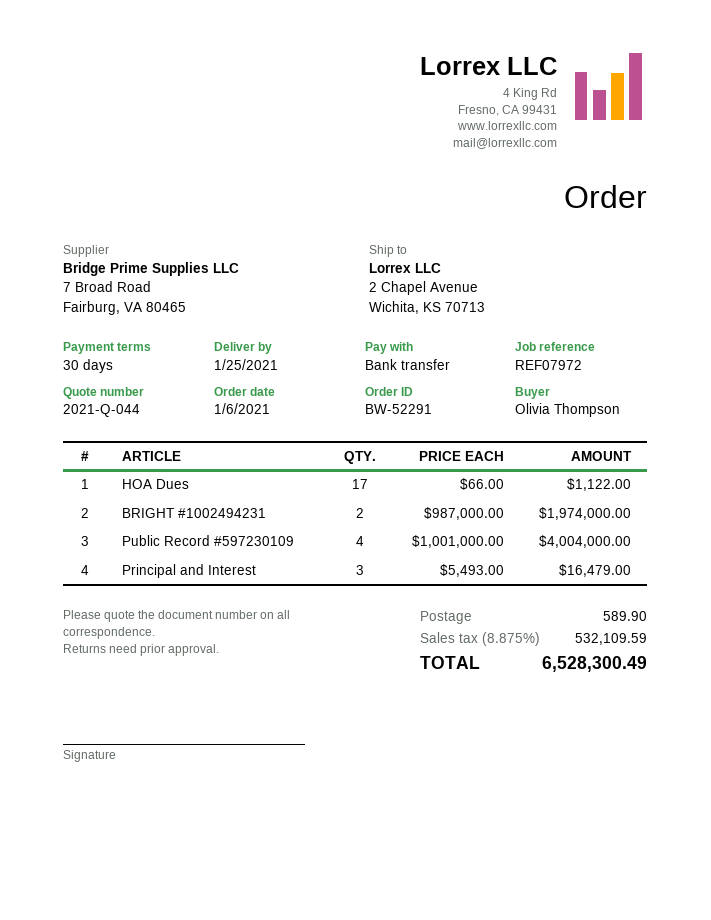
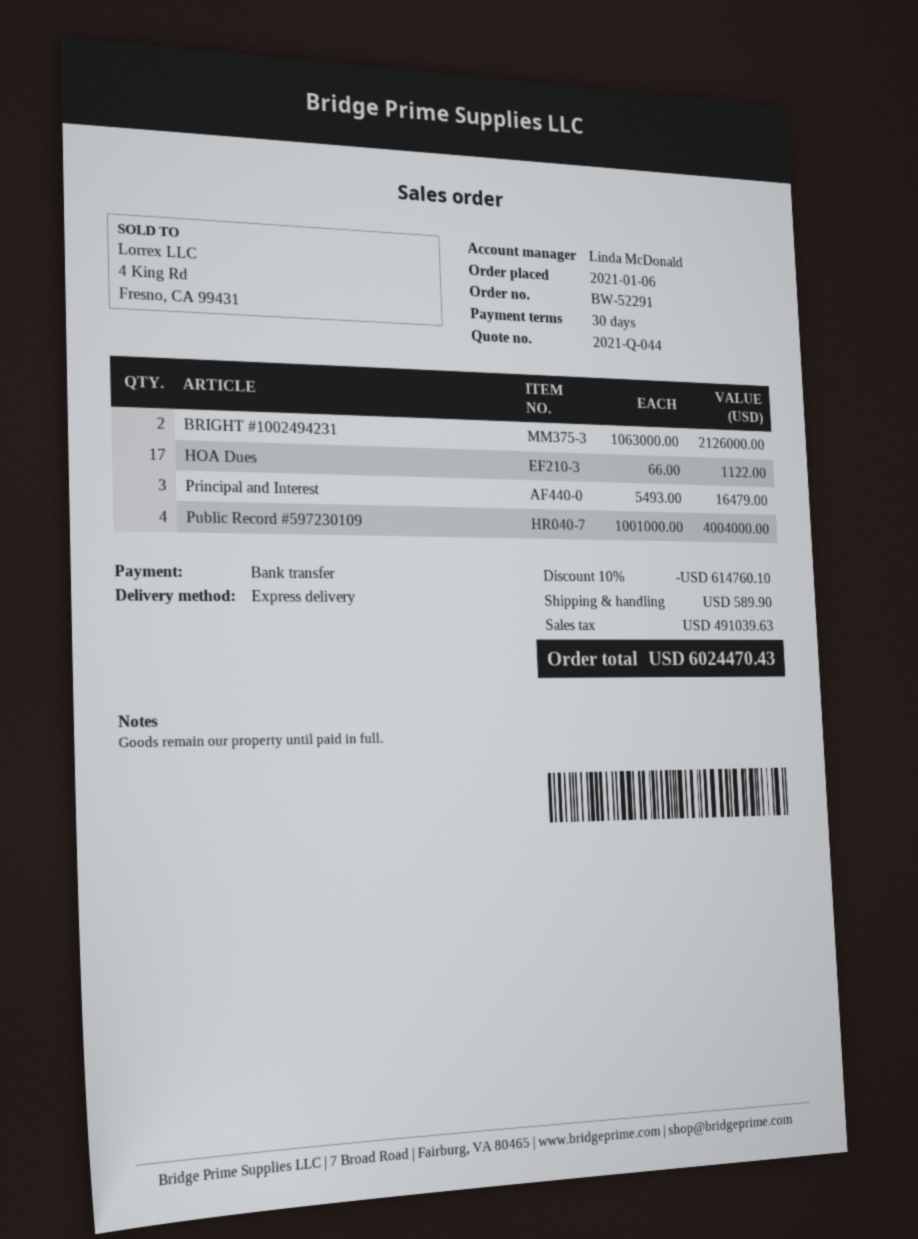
BRIGHT #1002494231: 2 x 987000.00 = 1974000.00 -> 2 x 1063000.00 = 2126000.00
discount: none -> 10% = 614760.10
tax: 532109.59 -> 491039.63
total: 6528300.49 -> 6024470.43

